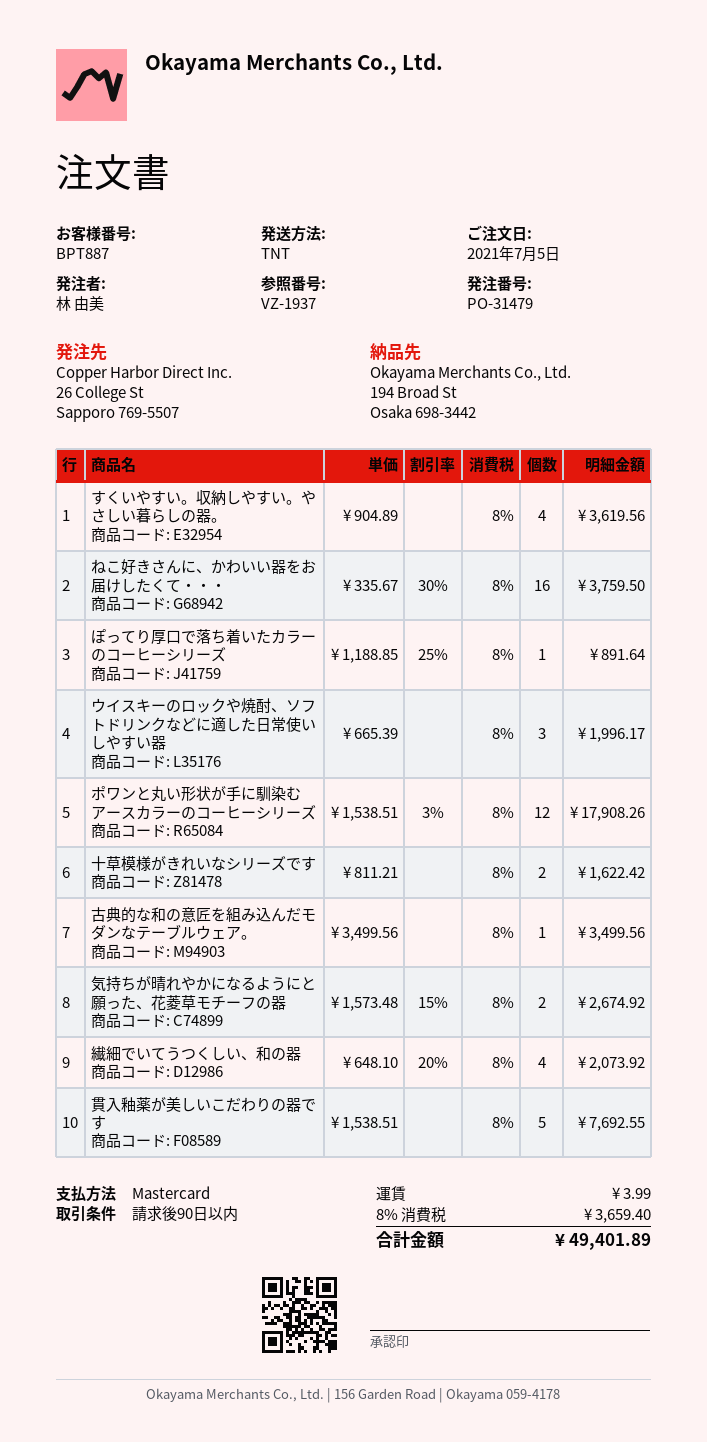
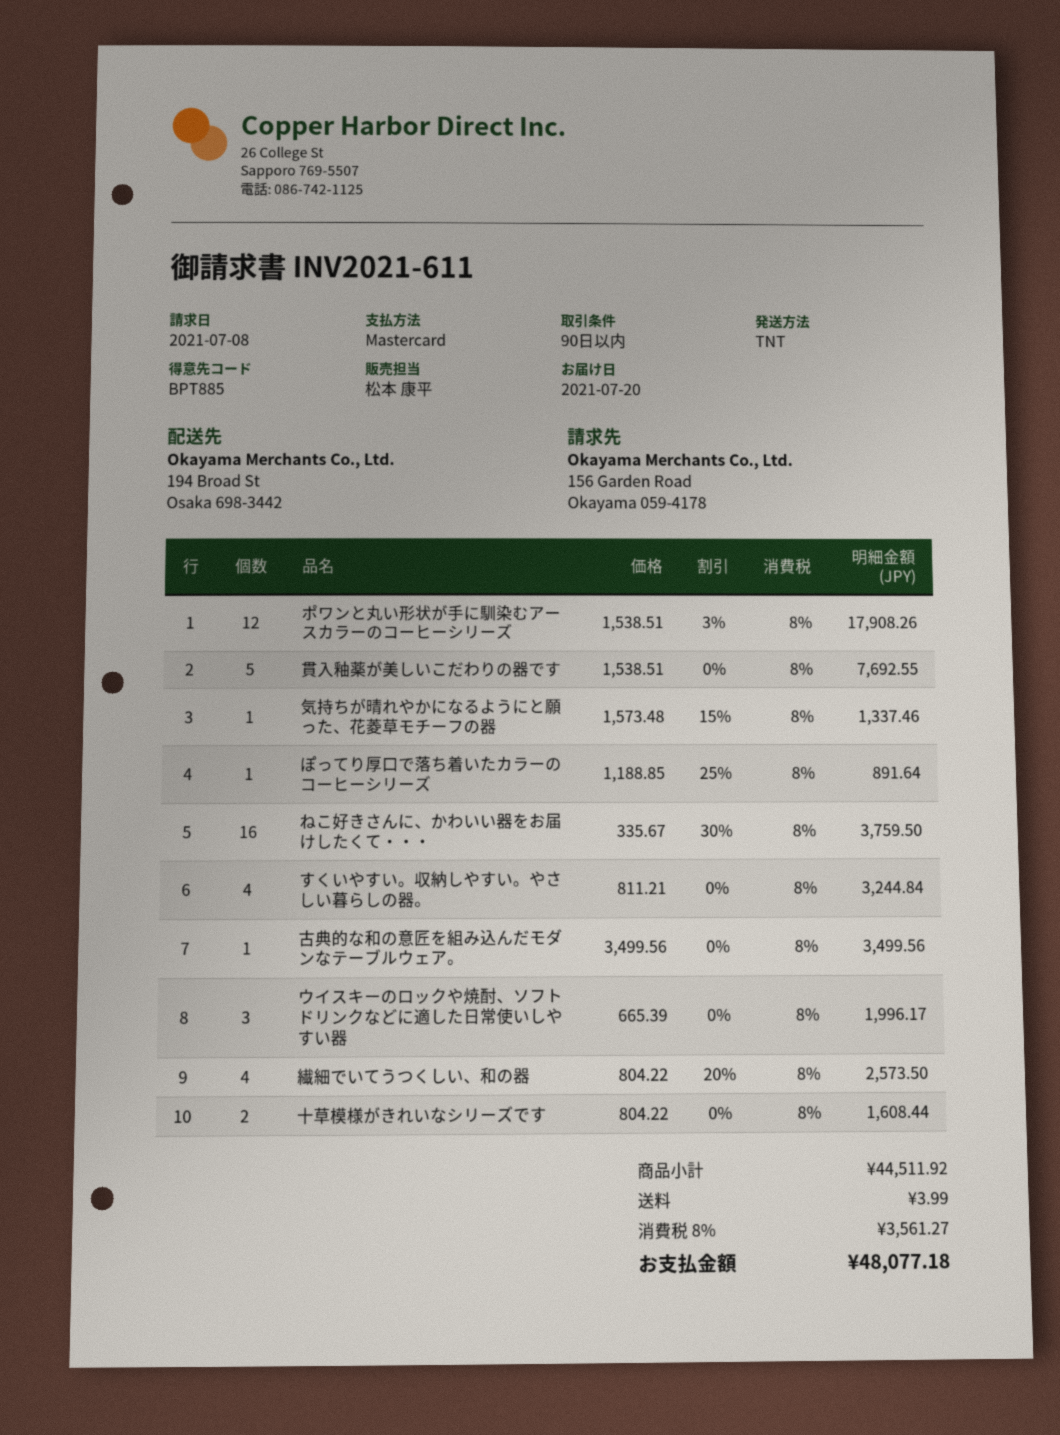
customer number: BPT887 -> BPT885
すくいやすい。収納しやすい。やさしい暮らしの器。: 4 x 904.89 = 3619.56 -> 4 x 811.21 = 3244.84
十草模様がきれいなシリーズです: 2 x 811.21 = 1622.42 -> 2 x 804.22 = 1608.44
気持ちが晴れやかになるようにと願った、花菱草モチーフの器: 2 x 1573.48 - 15% = 2674.92 -> 1 x 1573.48 - 15% = 1337.46
繊細でいてうつくしい、和の器: 4 x 648.10 - 20% = 2073.92 -> 4 x 804.22 - 20% = 2573.50
tax: 8% = 3659.40 -> 8% = 3561.27
total: 49401.89 -> 48077.18

